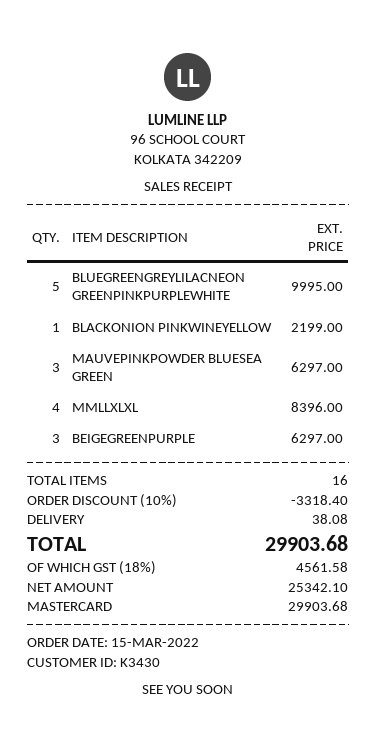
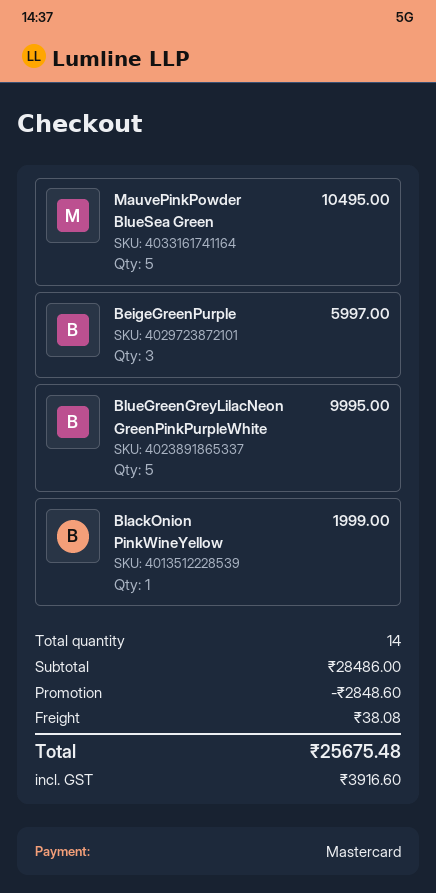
BLACKONION PINKWINEYELLOW: 1 for 2199.00 -> 1 for 1999.00
MAUVEPINKPOWDER BLUESEA GREEN: 3 for 6297.00 -> 5 for 10495.00
MMLLXLXL: 4 for 8396.00 -> none
BEIGEGREENPURPLE: 3 for 6297.00 -> 3 for 5997.00
total quantity: 16 -> 14
discount: 3318.40 -> 2848.60
tax: 4561.58 -> 3916.60
total: 29903.68 -> 25675.48

